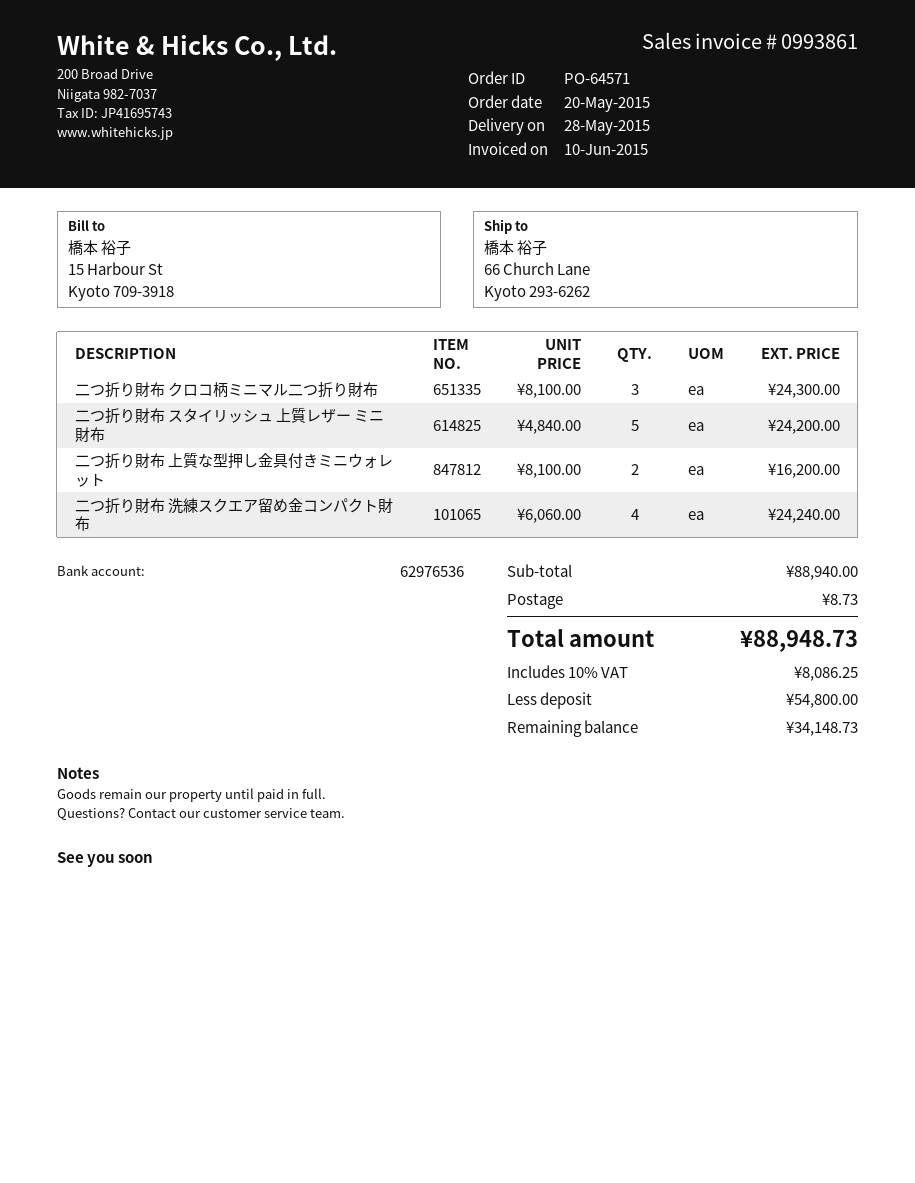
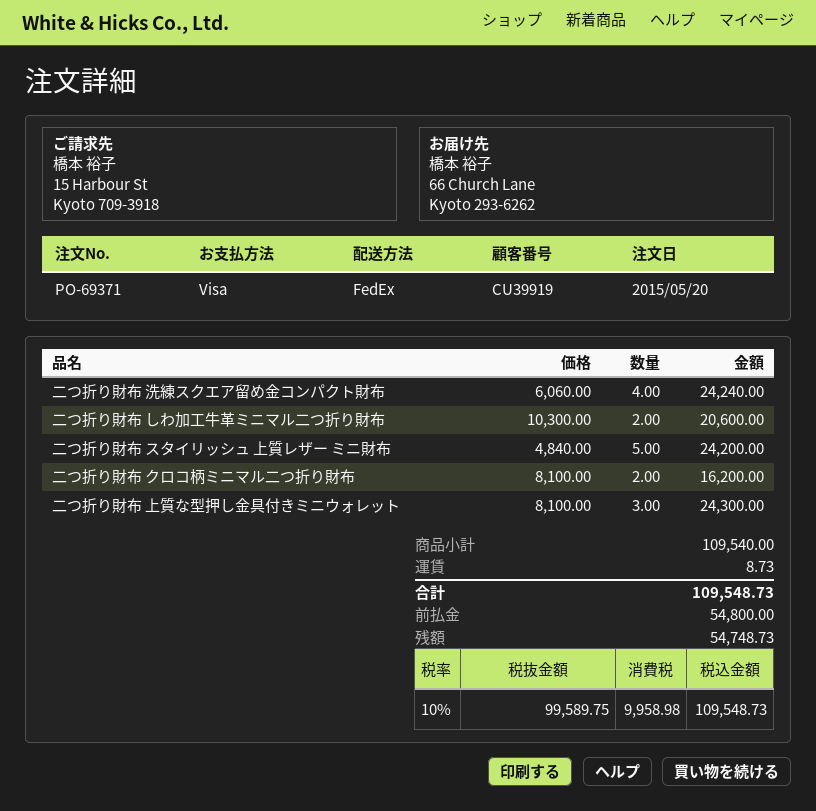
order number: PO-64571 -> PO-69371
二つ折り財布 クロコ柄ミニマル二つ折り財布: 3 x 8100.00 = 24300.00 -> 2 x 8100.00 = 16200.00
二つ折り財布 上質な型押し金具付きミニウォレット: 2 x 8100.00 = 16200.00 -> 3 x 8100.00 = 24300.00
二つ折り財布 しわ加工牛革ミニマル二つ折り財布: none -> 2 x 10300.00 = 20600.00
subtotal: 88940.00 -> 109540.00
tax: 10% = 8086.25 -> 10% = 9958.98
total: 88948.73 -> 109548.73
balance: 34148.73 -> 54748.73

